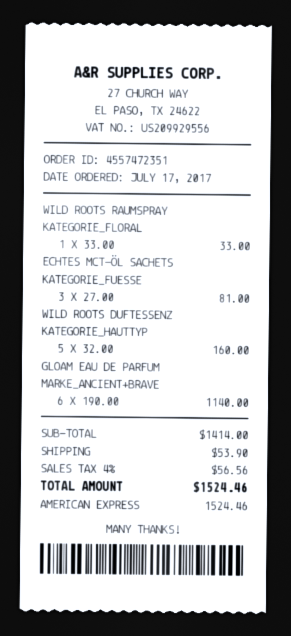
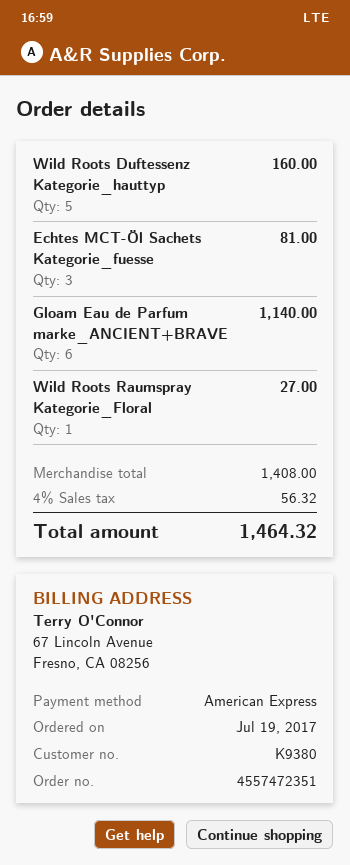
order date: 2017-07-17 -> 2017-07-19
WILD ROOTS RAUMSPRAY KATEGORIE_FLORAL: 1 for 33.00 -> 1 for 27.00
subtotal: 1414.00 -> 1408.00
shipping: 53.90 -> none
tax: 4% = 56.56 -> 4% = 56.32
total: 1524.46 -> 1464.32

